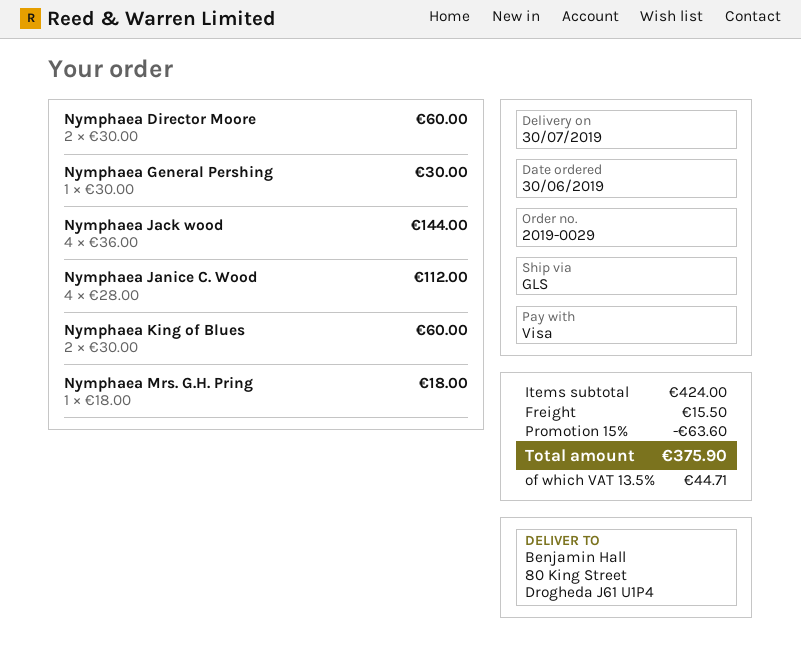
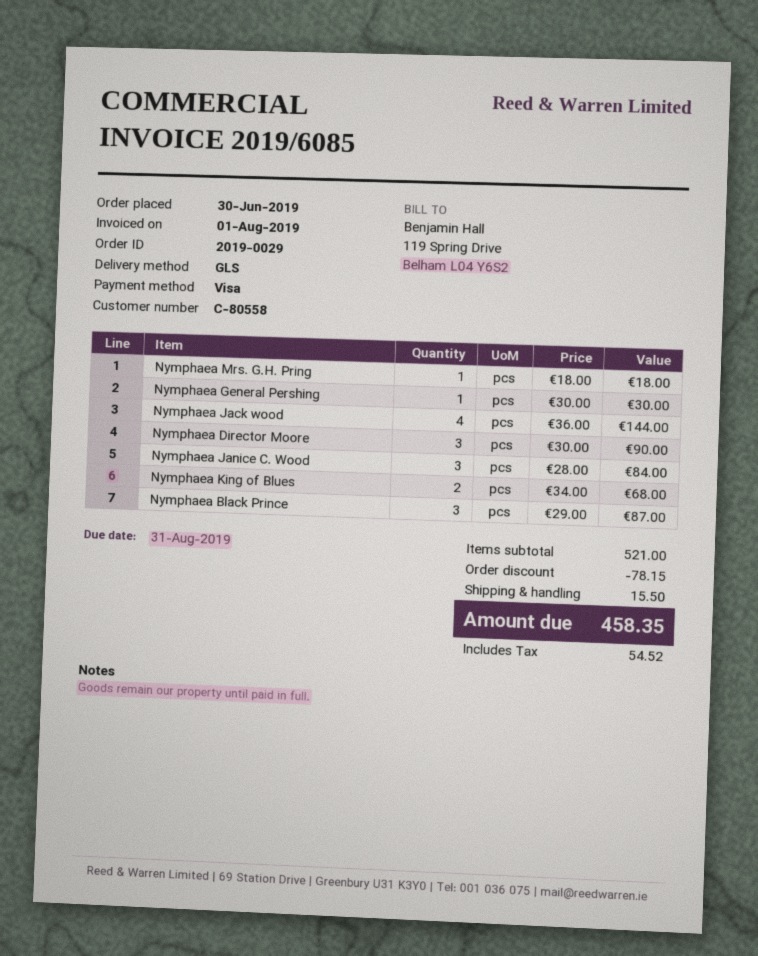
Nymphaea Director Moore: 2 x 30.00 = 60.00 -> 3 x 30.00 = 90.00
Nymphaea Janice C. Wood: 4 x 28.00 = 112.00 -> 3 x 28.00 = 84.00
Nymphaea King of Blues: 2 x 30.00 = 60.00 -> 2 x 34.00 = 68.00
Nymphaea Black Prince: none -> 3 x 29.00 = 87.00
subtotal: 424.00 -> 521.00
discount: 63.60 -> 78.15
tax: 44.71 -> 54.52
total: 375.90 -> 458.35

